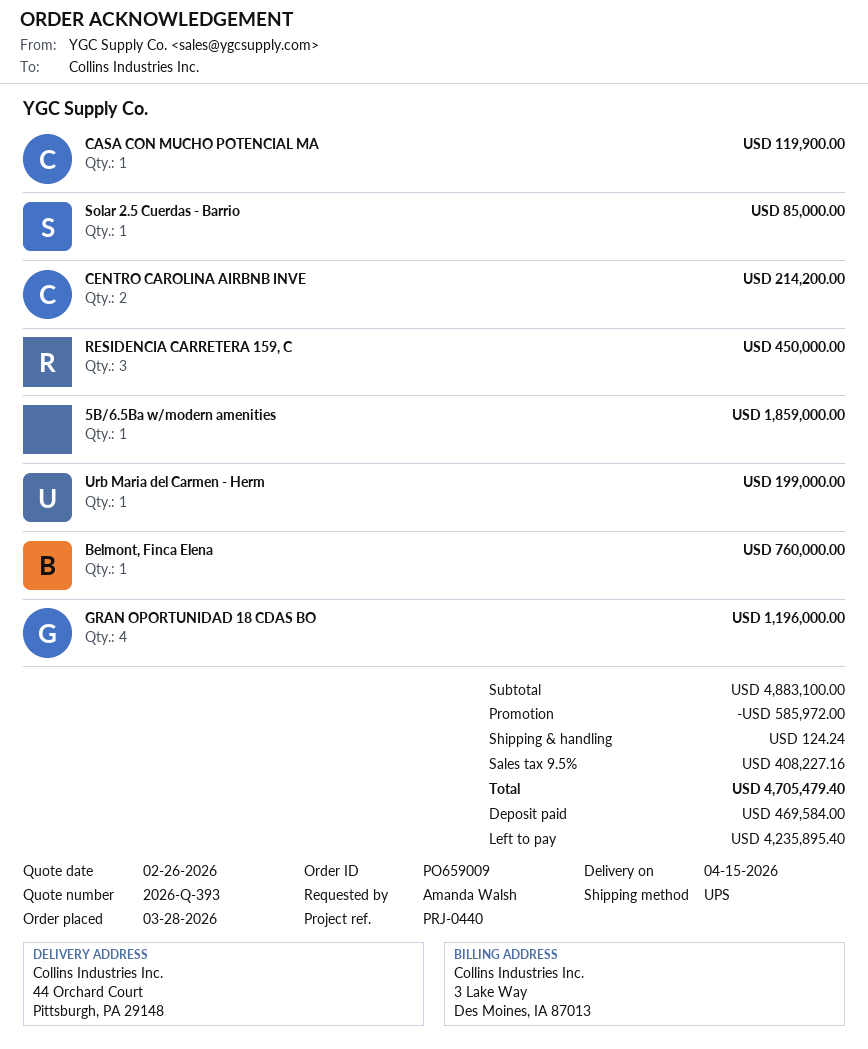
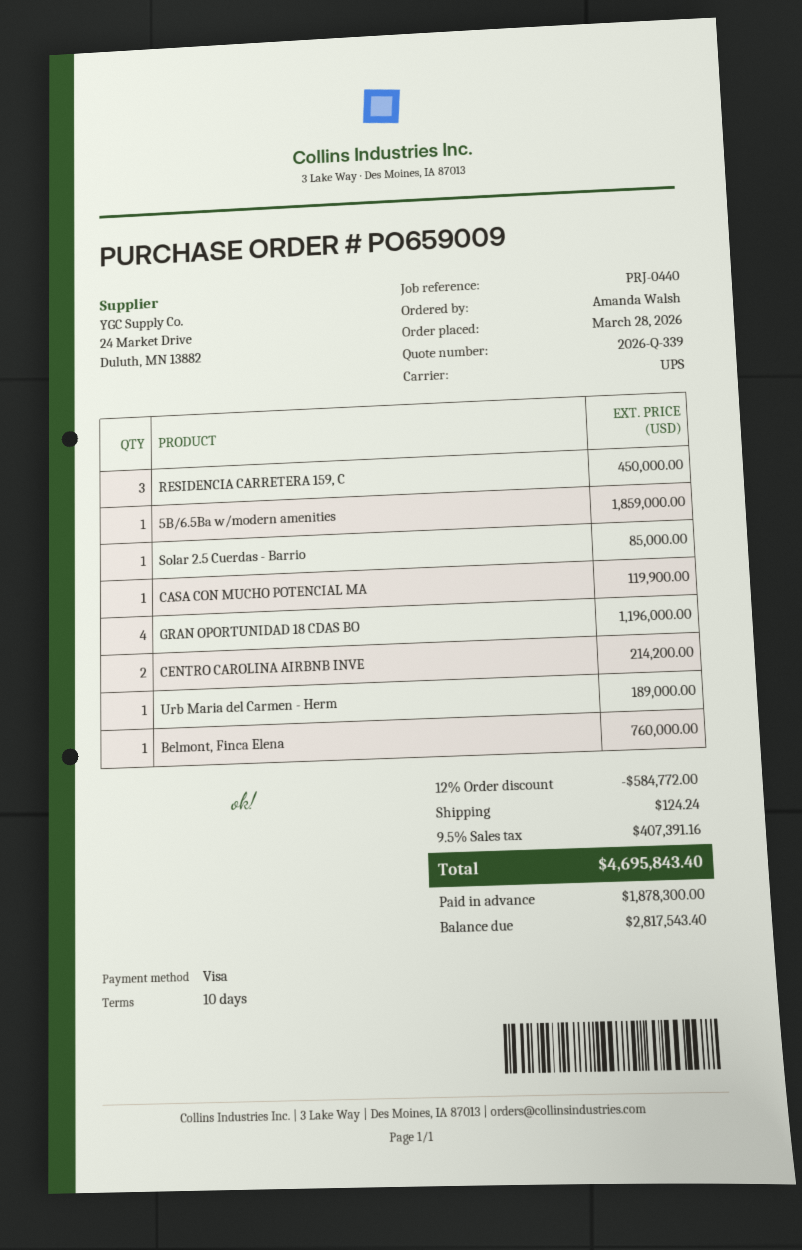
quote number: 2026-Q-393 -> 2026-Q-339
Urb Maria del Carmen - Herm: 1 for 199000.00 -> 1 for 189000.00
discount: 585972.00 -> 584772.00
tax: 9.5% = 408227.16 -> 9.5% = 407391.16
total: 4705479.40 -> 4695843.40
deposit: 469584.00 -> 1878300.00
balance: 4235895.40 -> 2817543.40

